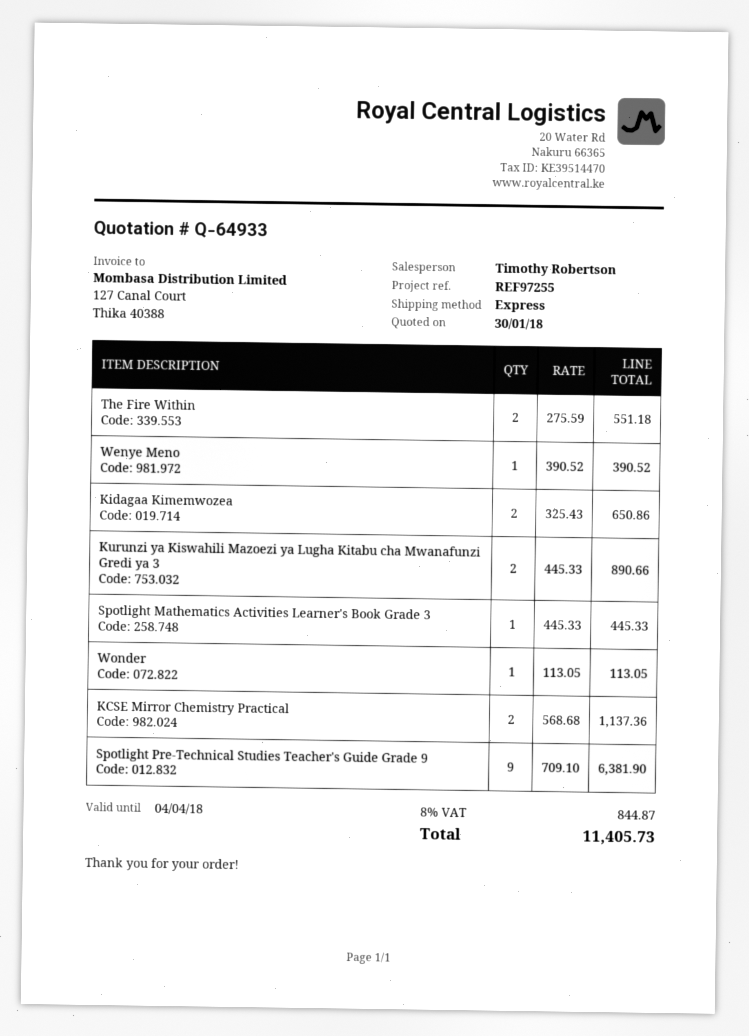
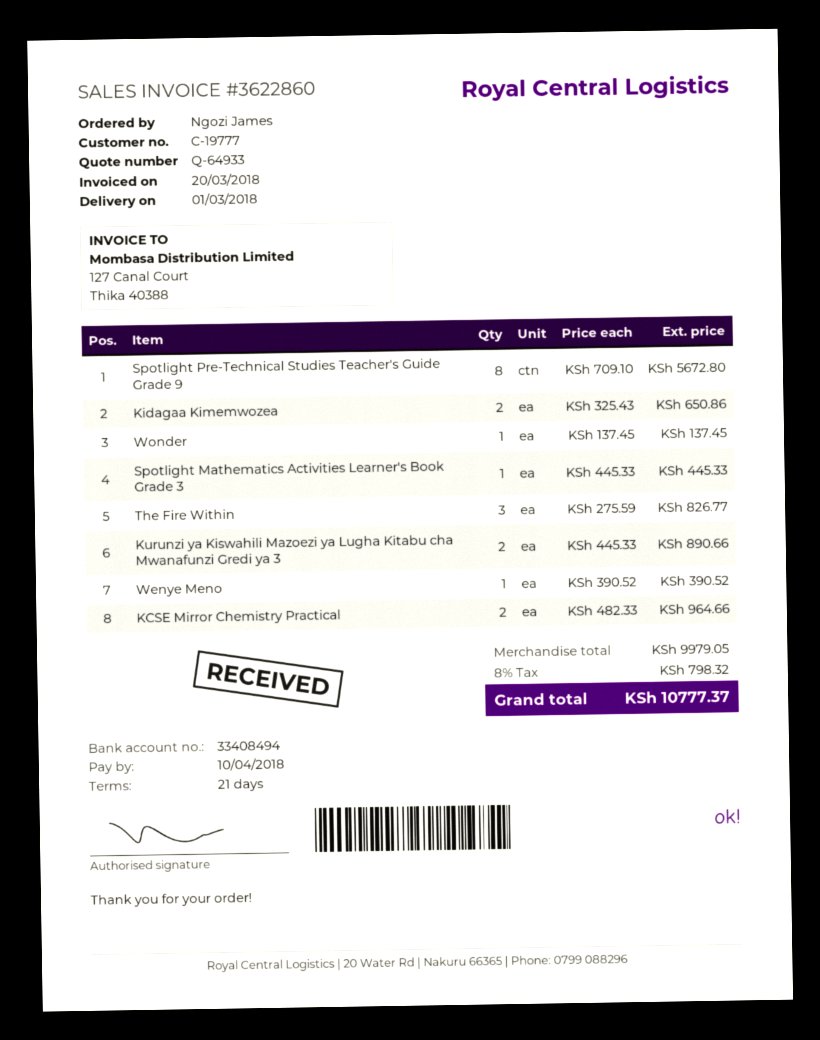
The Fire Within: 2 x 275.59 = 551.18 -> 3 x 275.59 = 826.77
Wonder: 1 x 113.05 = 113.05 -> 1 x 137.45 = 137.45
KCSE Mirror Chemistry Practical: 2 x 568.68 = 1137.36 -> 2 x 482.33 = 964.66
Spotlight Pre-Technical Studies Teacher's Guide Grade 9: 9 x 709.10 = 6381.90 -> 8 x 709.10 = 5672.80
tax: 8% = 844.87 -> 8% = 798.32
total: 11405.73 -> 10777.37

